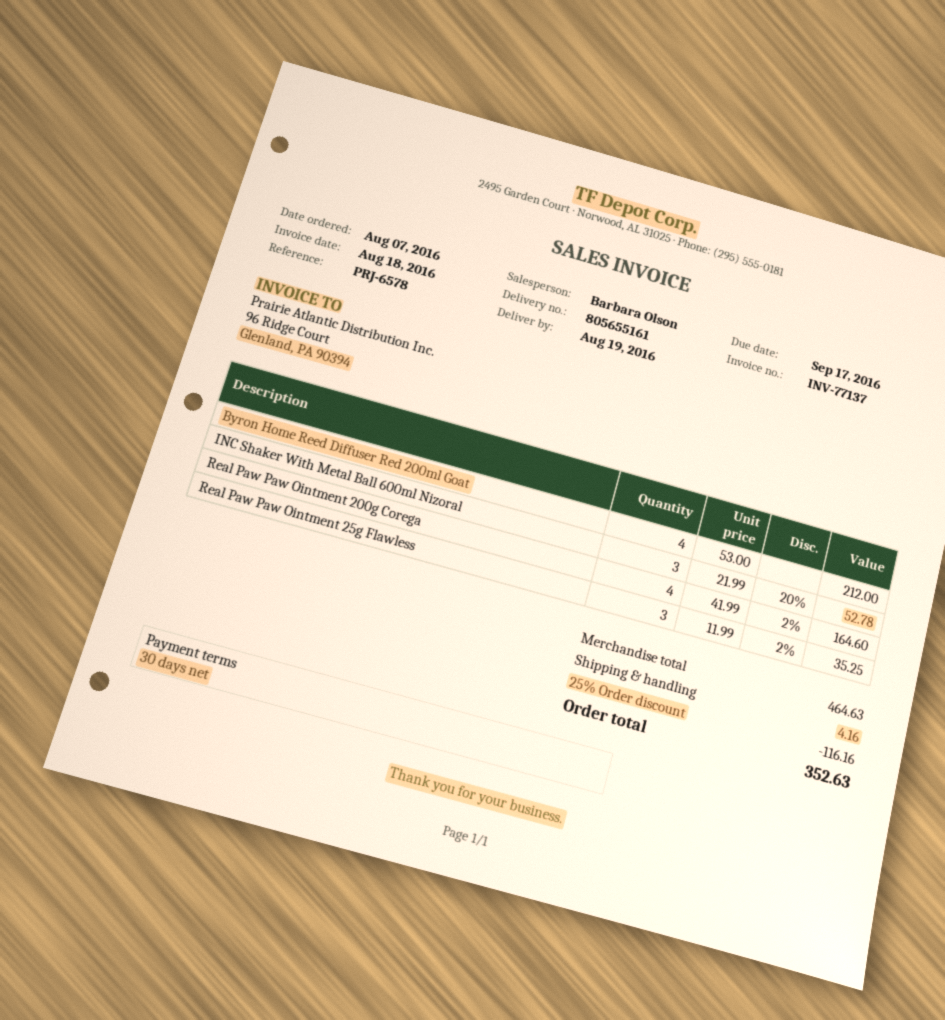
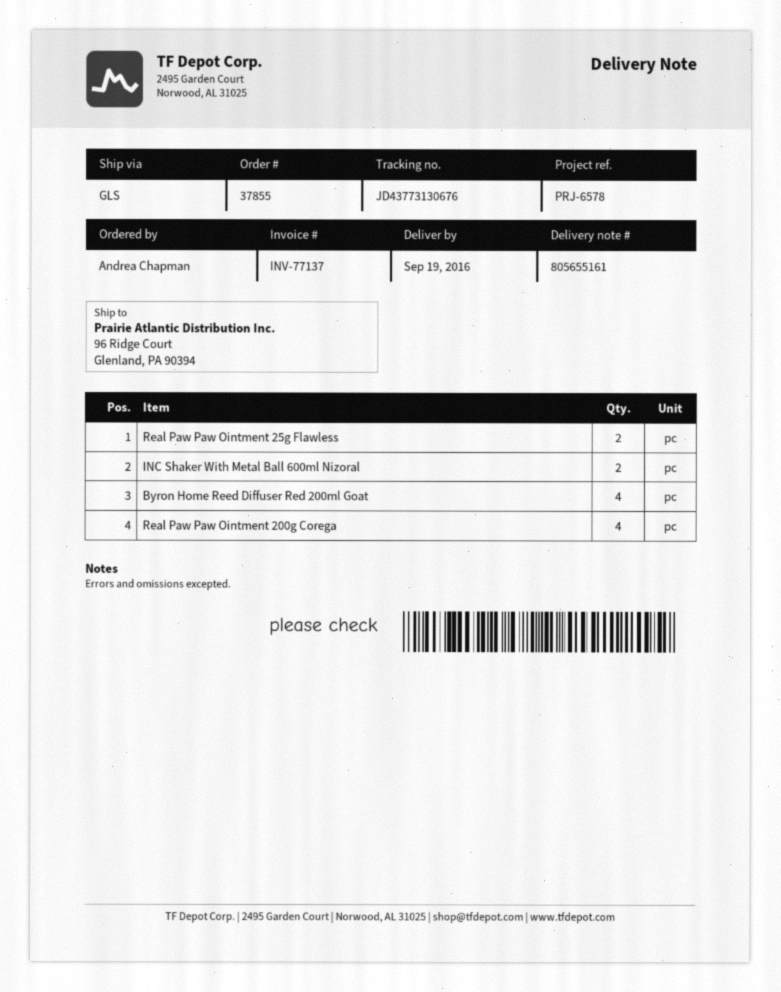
delivery date: 2016-08-19 -> 2016-09-19
INC Shaker With Metal Ball 600ml Nizoral: 3 -> 2
Real Paw Paw Ointment 25g Flawless: 3 -> 2

